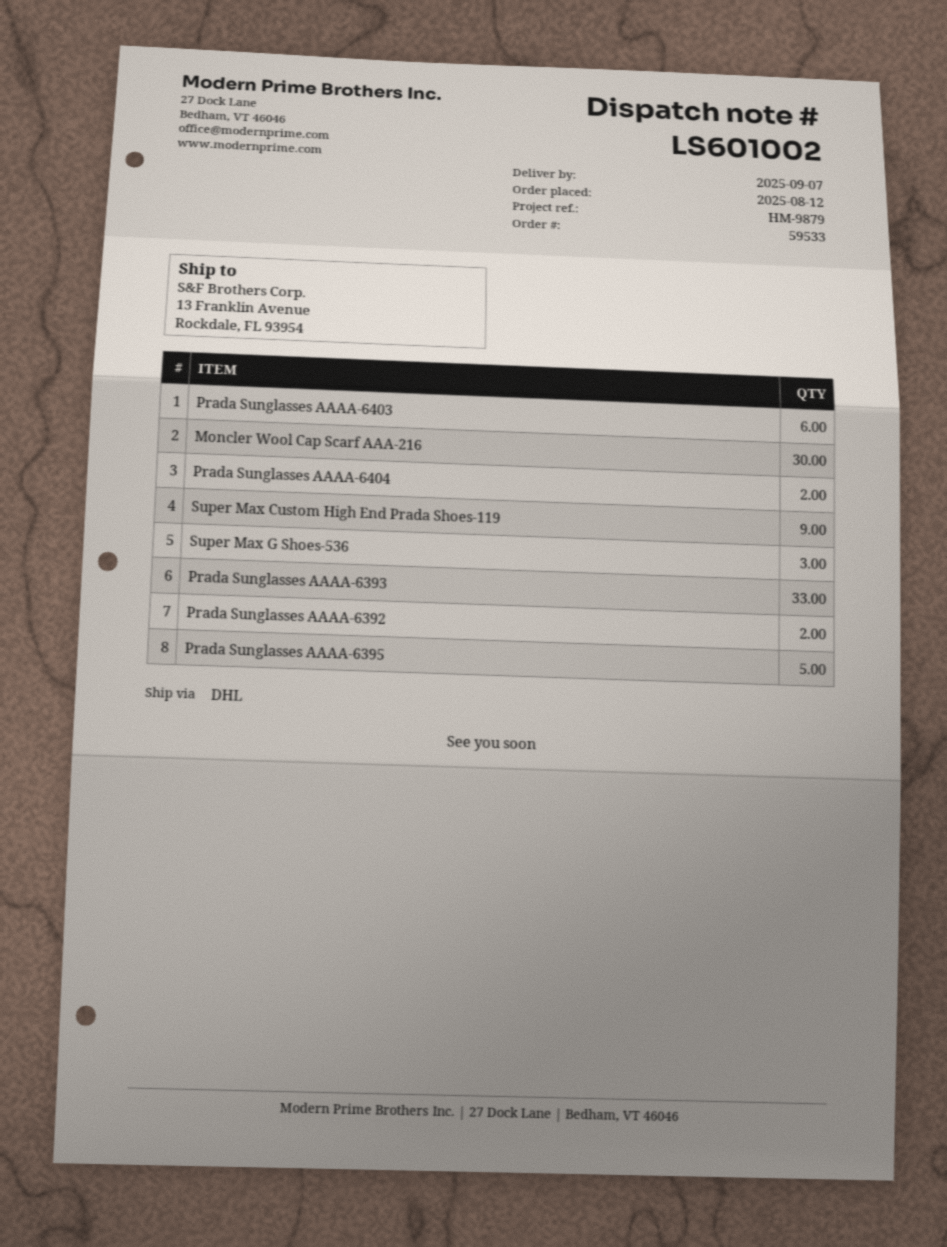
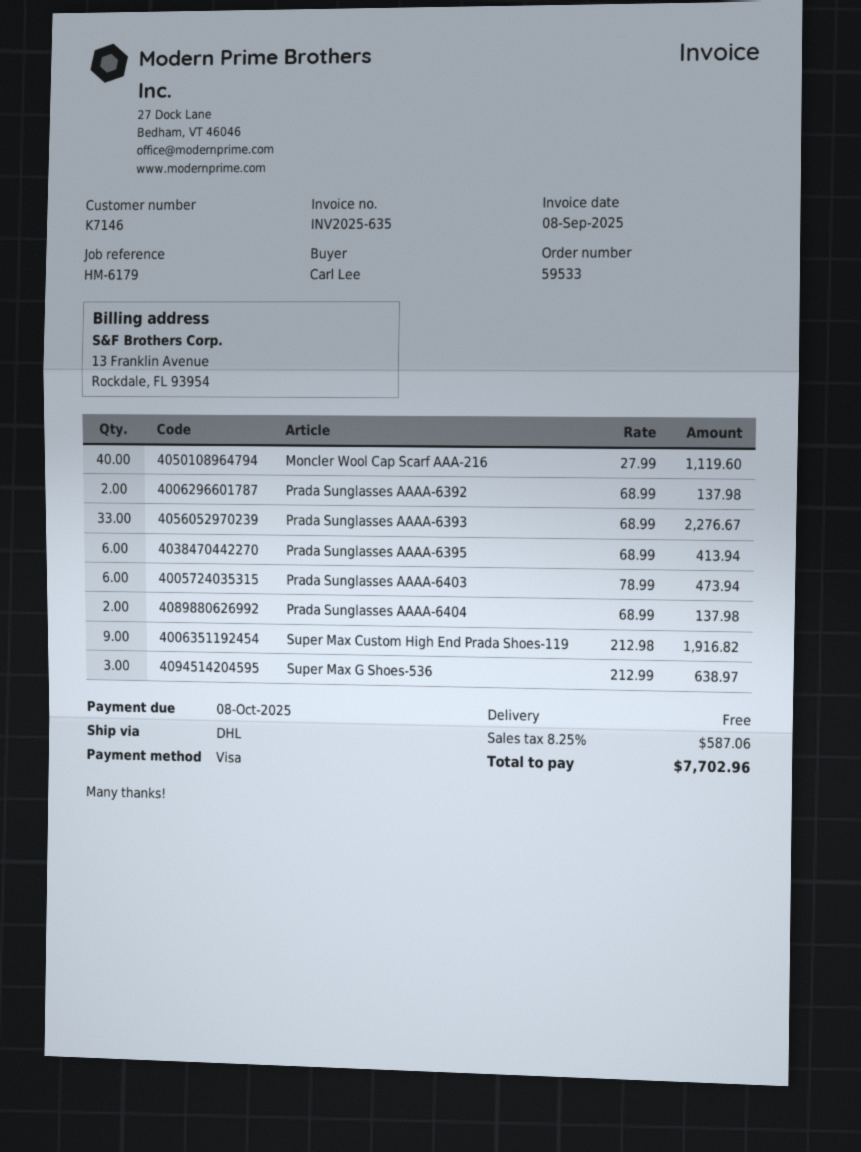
reference: HM-9879 -> HM-6179
Moncler Wool Cap Scarf AAA-216: 30 -> 40
Prada Sunglasses AAAA-6395: 5 -> 6

